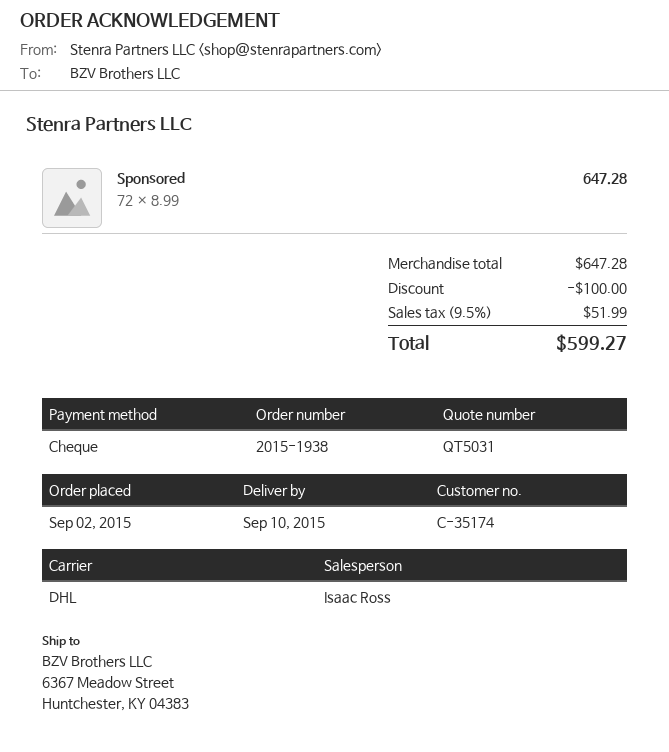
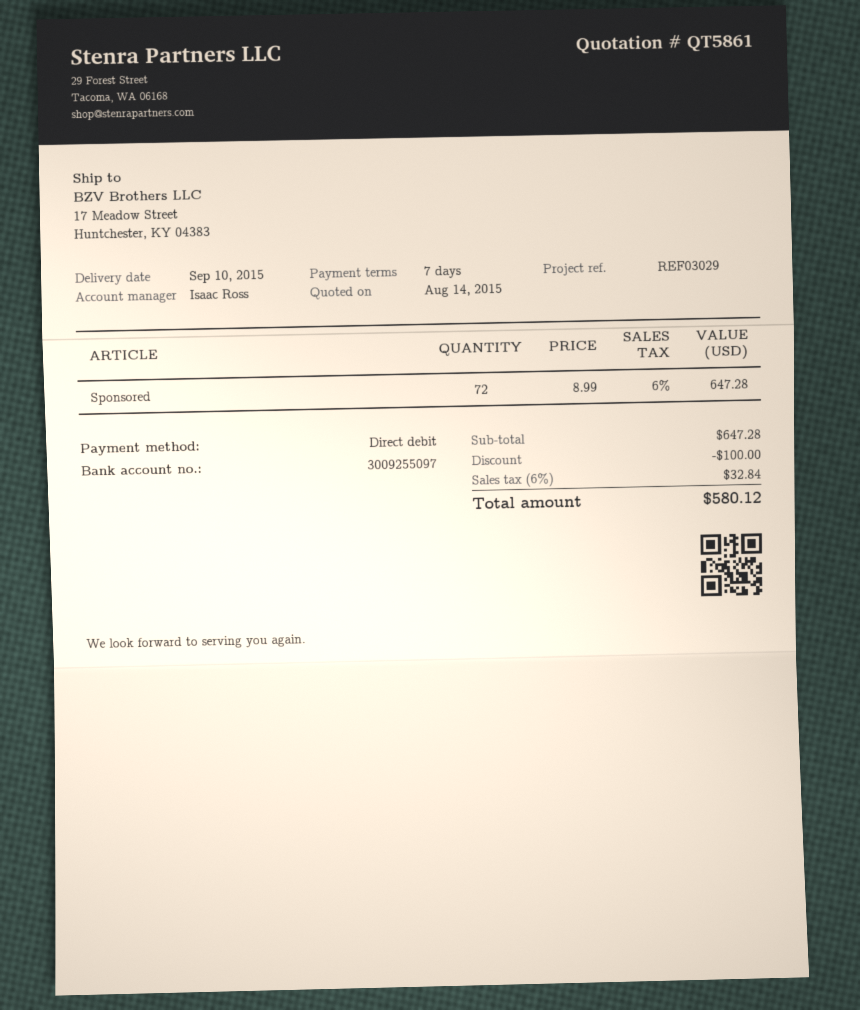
quote number: QT5031 -> QT5861
payment method: cheque -> direct debit
ship to: 6367 Meadow Street, Huntchester, KY 04383 -> 17 Meadow Street, Huntchester, KY 04383
tax: 9.5% = 51.99 -> 6% = 32.84
total: 599.27 -> 580.12

